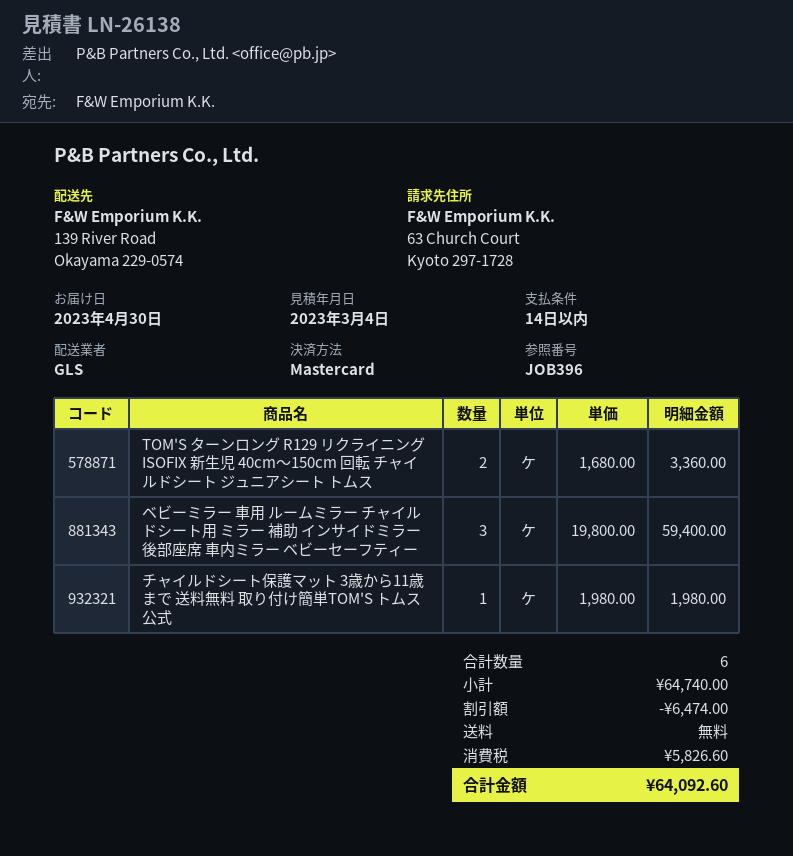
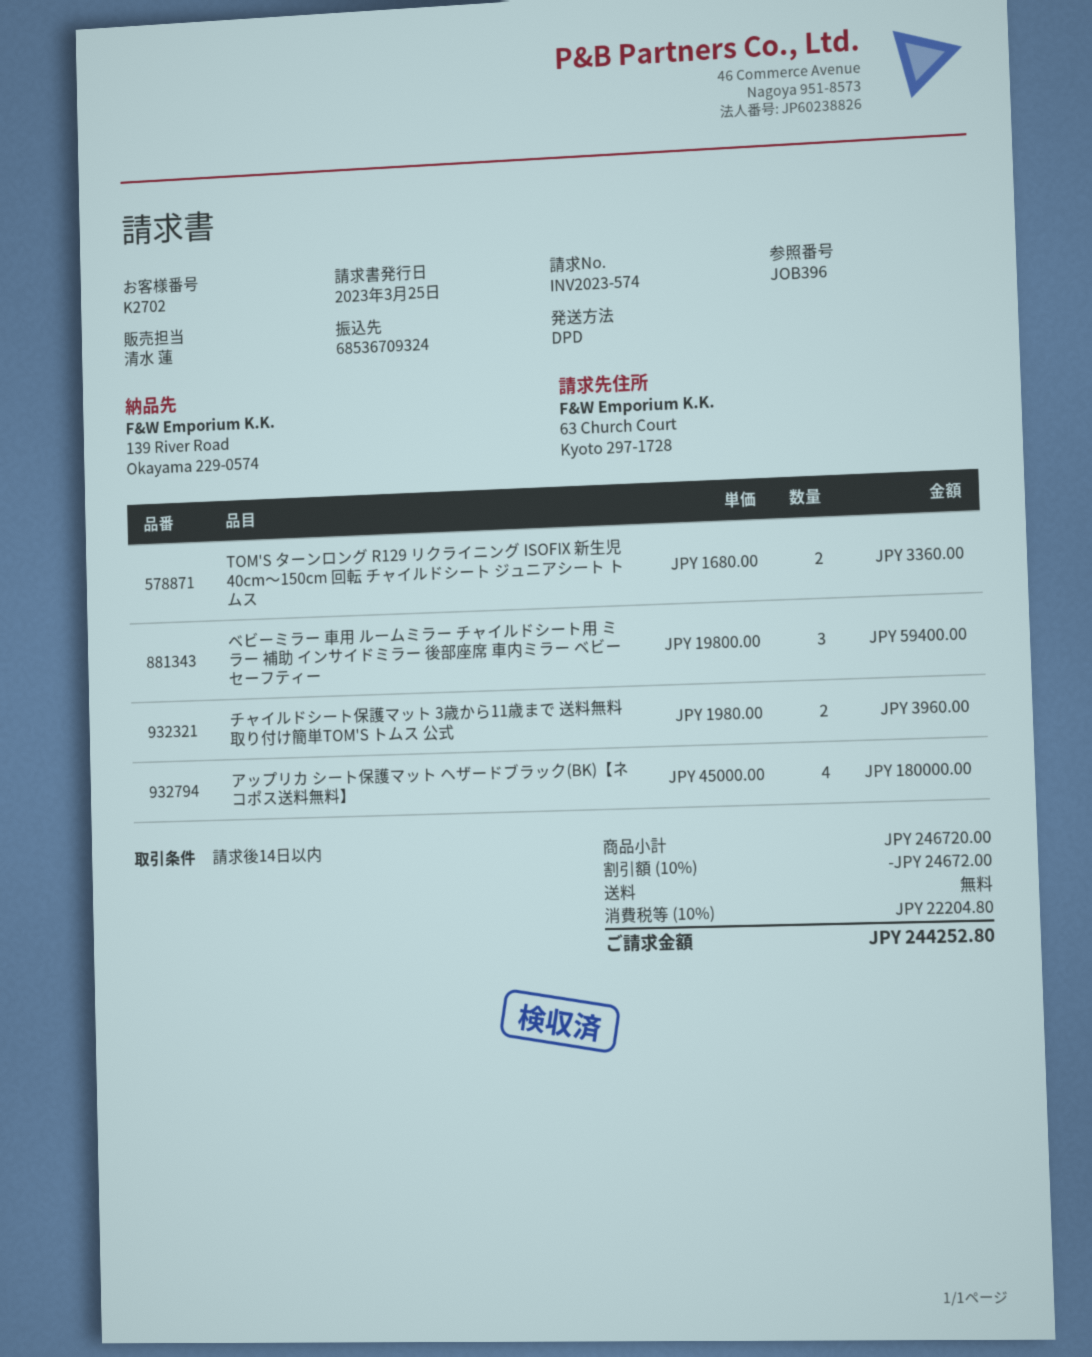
shipping method: GLS -> DPD
チャイルドシート保護マット 3歳から11歳まで 送料無料 取り付け簡単TOM'S トムス 公式: 1 x 1980.00 = 1980.00 -> 2 x 1980.00 = 3960.00
アップリカ シート保護マット ヘザードブラック(BK)【ネコポス送料無料】: none -> 4 x 45000.00 = 180000.00
subtotal: 64740.00 -> 246720.00
discount: 6474.00 -> 24672.00
tax: 5826.60 -> 22204.80
total: 64092.60 -> 244252.80

